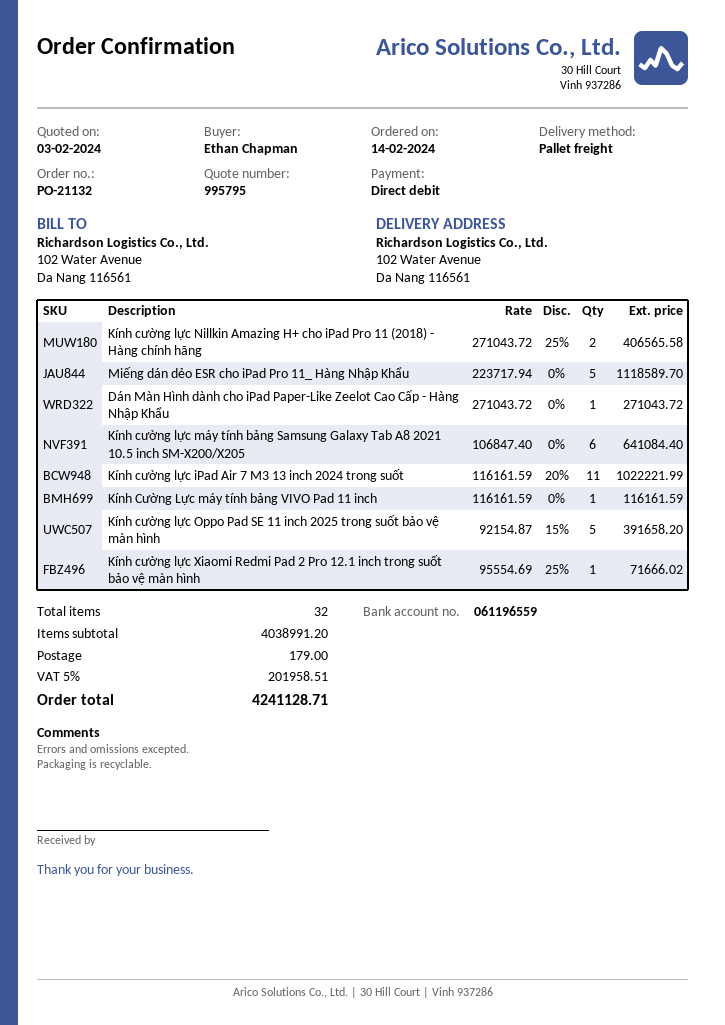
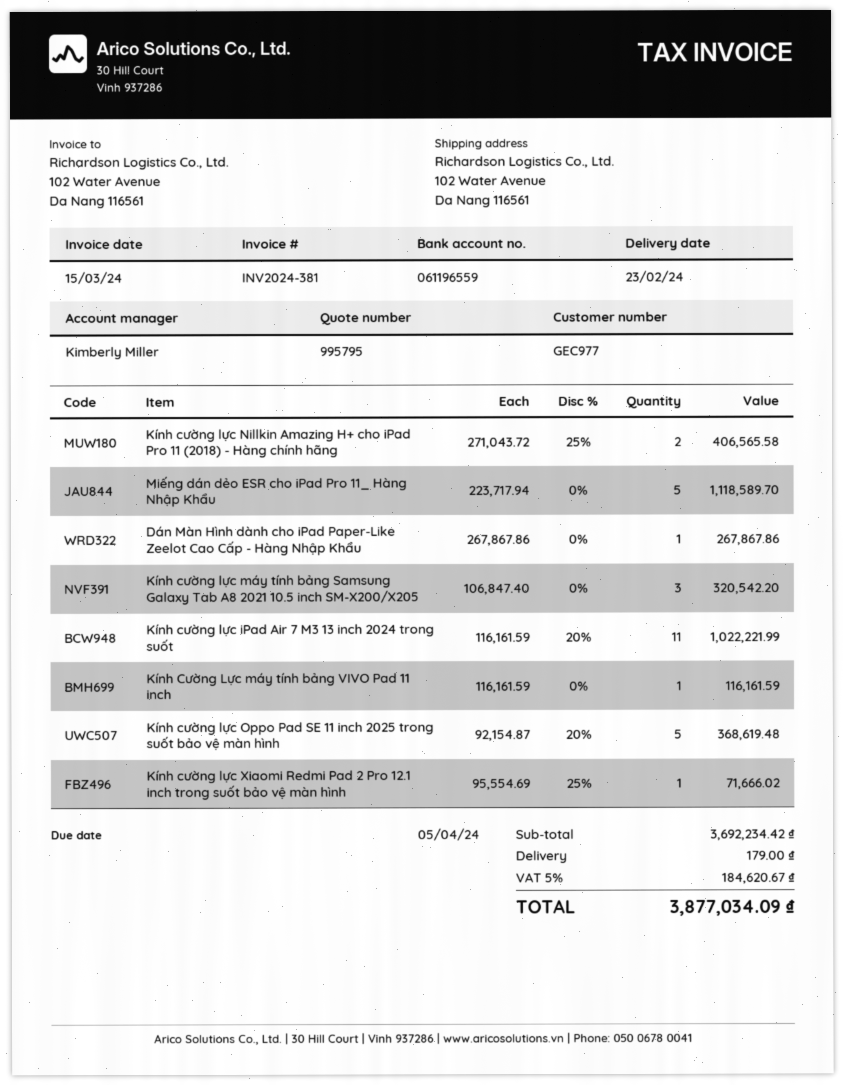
Dán Màn Hình dành cho iPad Paper-Like Zeelot Cao Cấp - Hàng Nhập Khẩu: 1 x 271043.72 = 271043.72 -> 1 x 267867.86 = 267867.86
Kính cường lực máy tính bảng Samsung Galaxy Tab A8 2021 10.5 inch SM-X200/X205: 6 x 106847.40 = 641084.40 -> 3 x 106847.40 = 320542.20
Kính cường lực Oppo Pad SE 11 inch 2025 trong suốt bảo vệ màn hình: 5 x 92154.87 - 15% = 391658.20 -> 5 x 92154.87 - 20% = 368619.48
subtotal: 4038991.20 -> 3692234.42
tax: 5% = 201958.51 -> 5% = 184620.67
total: 4241128.71 -> 3877034.09

